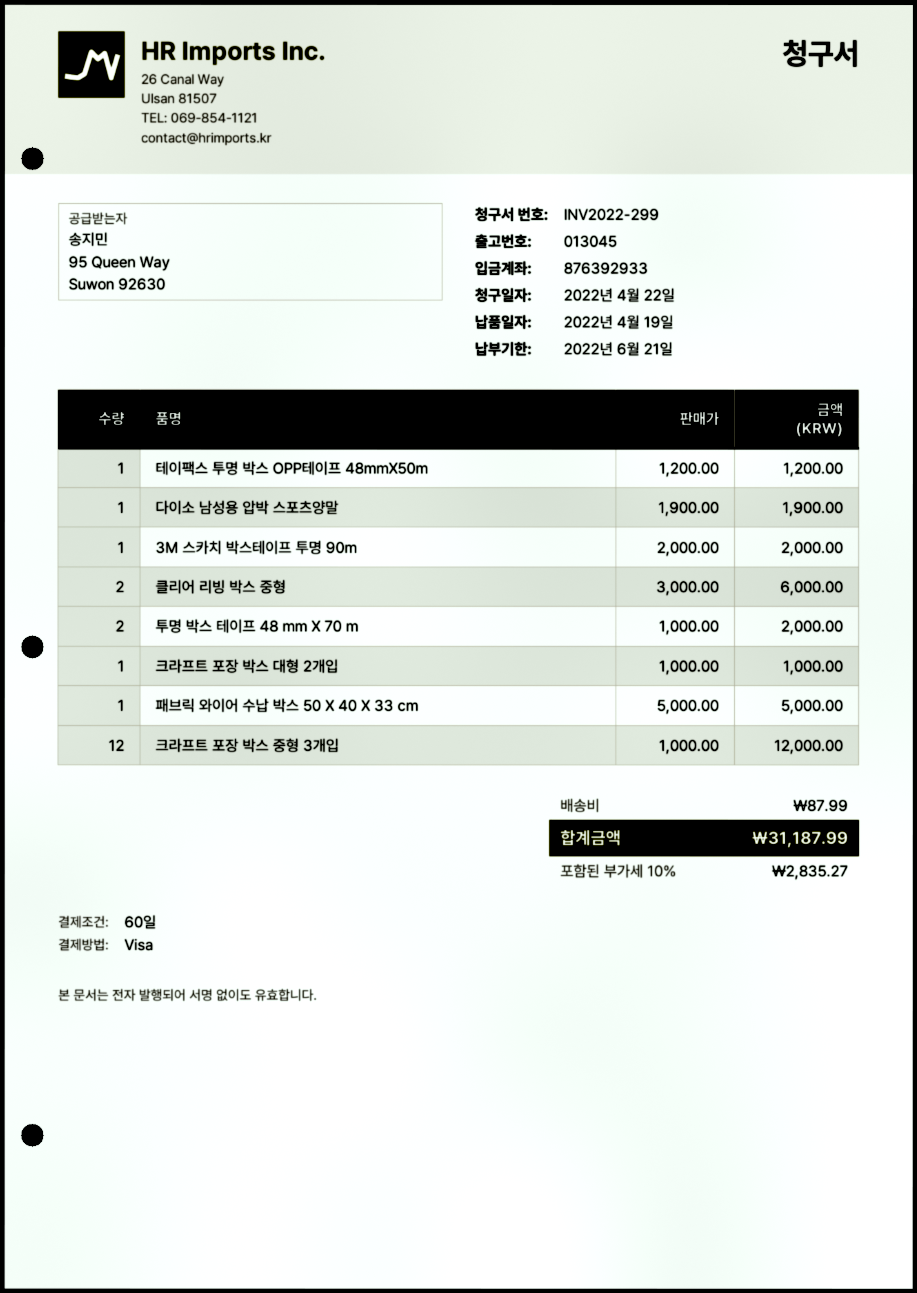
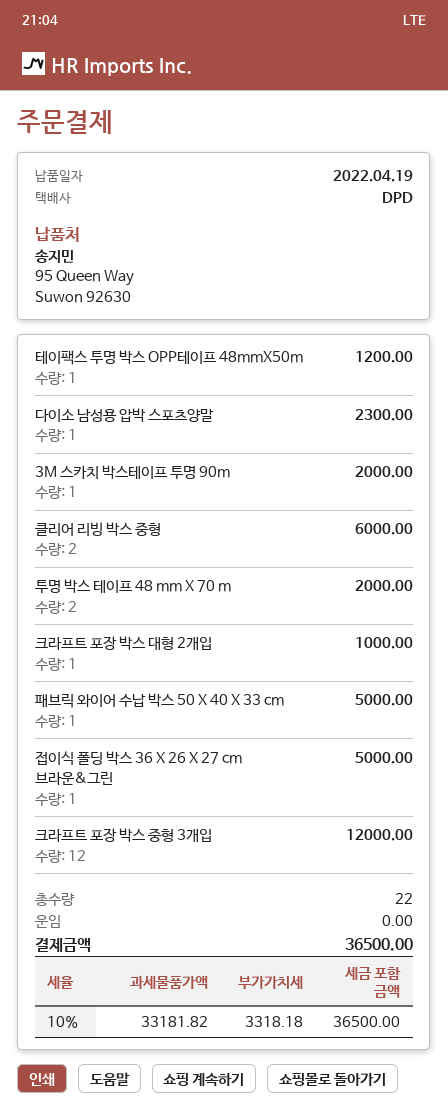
다이소 남성용 압박 스포츠양말: 1 for 1900.00 -> 1 for 2300.00
접이식 폴딩 박스 36 X 26 X 27 cm 브라운&그린: none -> 1 for 5000.00
shipping: 87.99 -> 0.00
tax: 10% = 2835.27 -> 10% = 3318.18
total: 31187.99 -> 36500.00

